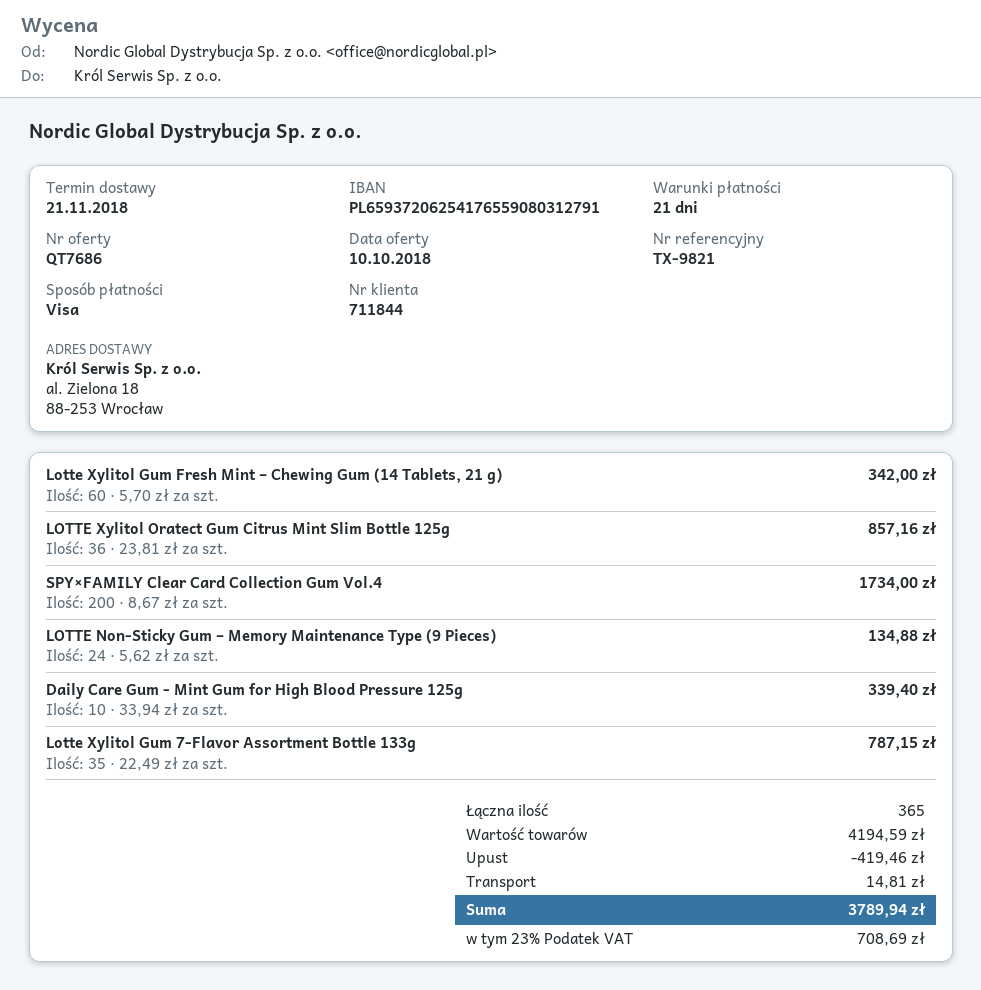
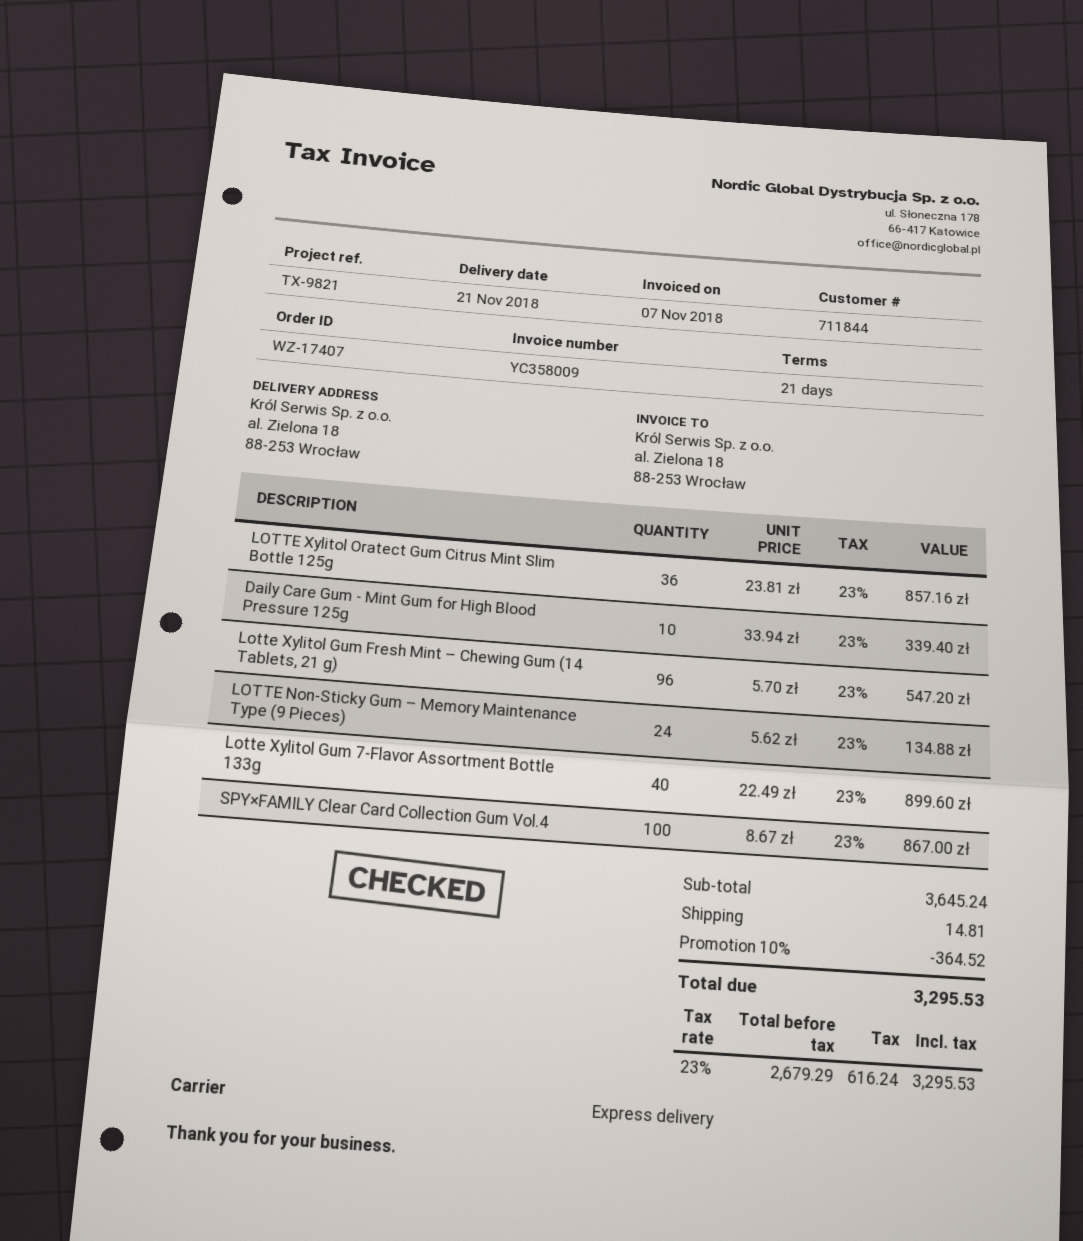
Lotte Xylitol Gum Fresh Mint – Chewing Gum (14 Tablets, 21 g): 60 x 5.70 = 342.00 -> 96 x 5.70 = 547.20
SPY×FAMILY Clear Card Collection Gum Vol.4: 200 x 8.67 = 1734.00 -> 100 x 8.67 = 867.00
Lotte Xylitol Gum 7-Flavor Assortment Bottle 133g: 35 x 22.49 = 787.15 -> 40 x 22.49 = 899.60
subtotal: 4194.59 -> 3645.24
discount: 419.46 -> 364.52
tax: 23% = 708.69 -> 23% = 616.24
total: 3789.94 -> 3295.53

